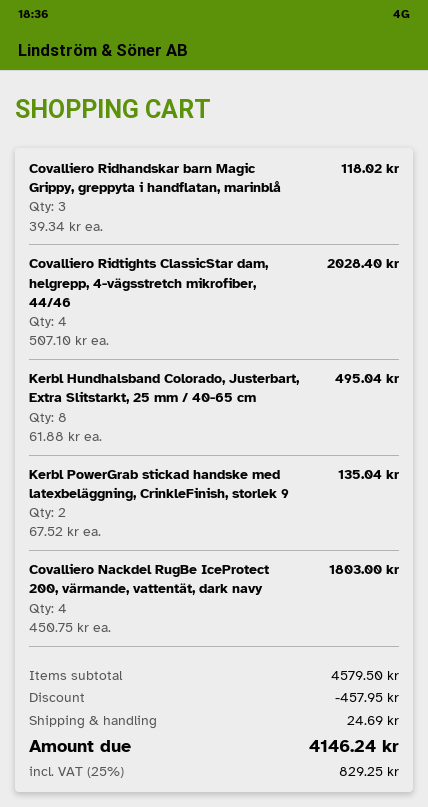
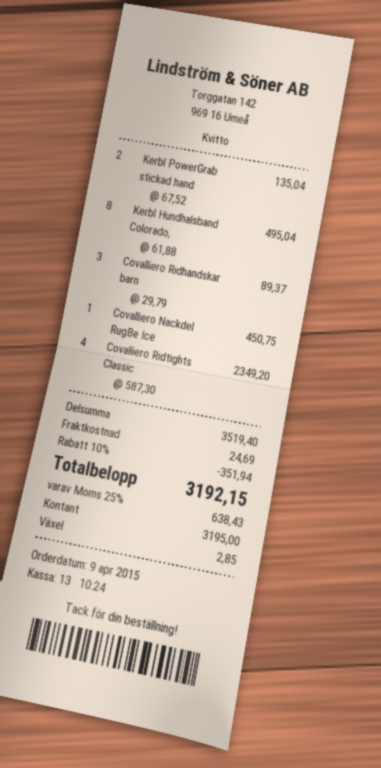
Covalliero Ridhandskar barn Magic Grippy, greppyta i handflatan, marinblå: 3 x 39.34 = 118.02 -> 3 x 29.79 = 89.37
Covalliero Ridtights ClassicStar dam, helgrepp, 4-vägsstretch mikrofiber, 44/46: 4 x 507.10 = 2028.40 -> 4 x 587.30 = 2349.20
Covalliero Nackdel RugBe IceProtect 200, värmande, vattentät, dark navy: 4 x 450.75 = 1803.00 -> 1 x 450.75 = 450.75
subtotal: 4579.50 -> 3519.40
discount: 457.95 -> 351.94
tax: 25% = 829.25 -> 25% = 638.43
total: 4146.24 -> 3192.15

